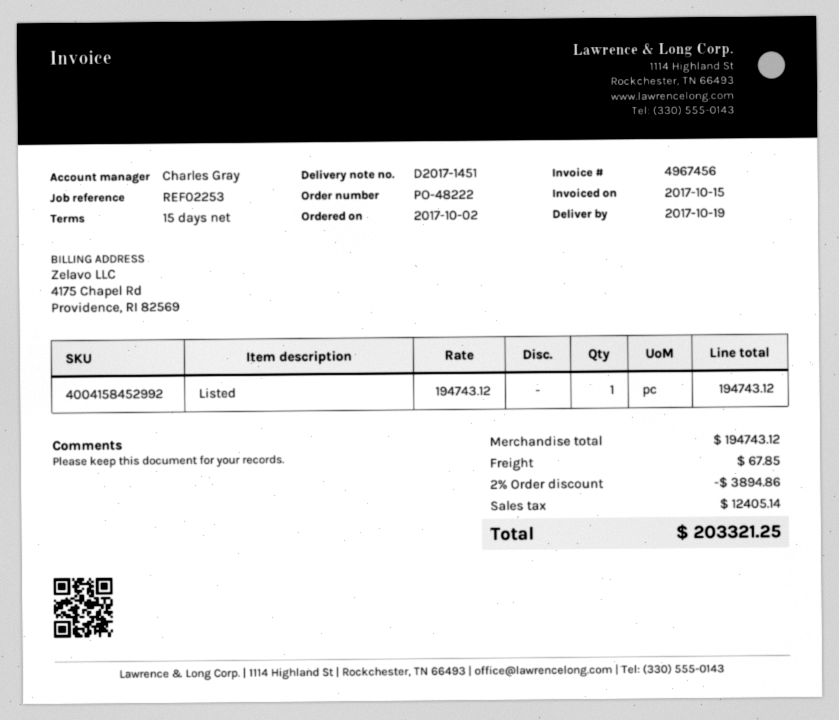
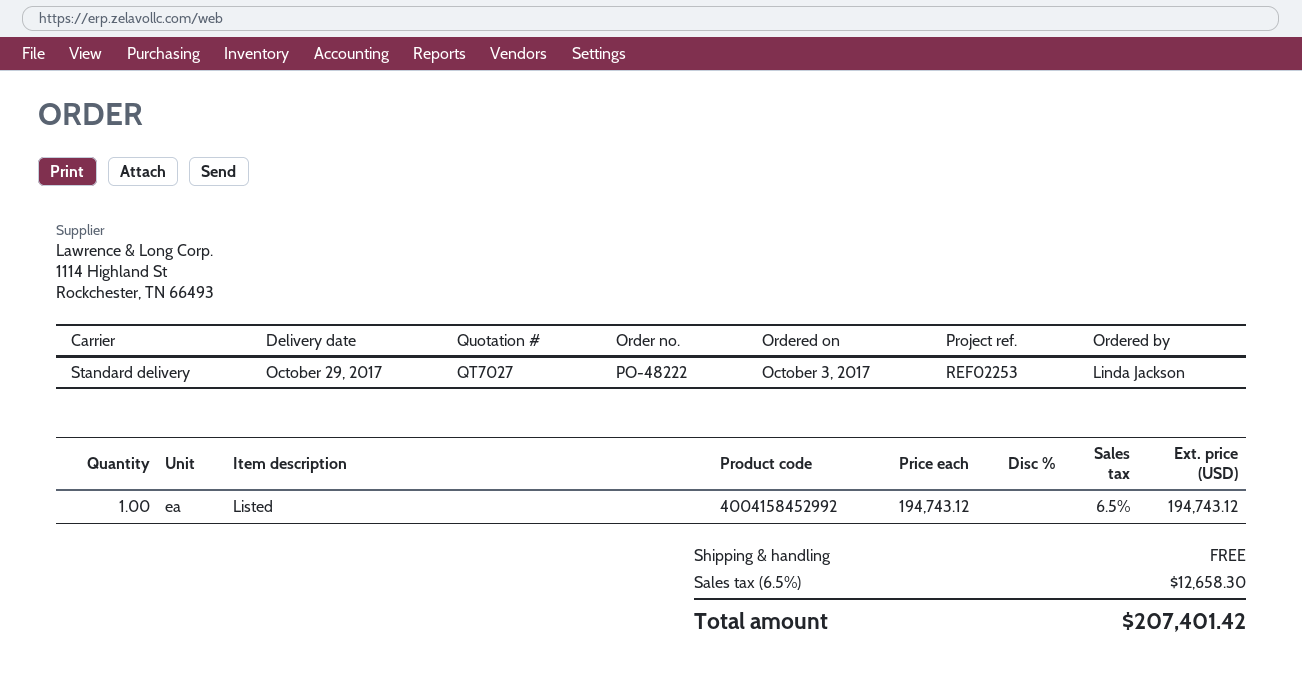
order date: 2017-10-02 -> 2017-10-03
delivery date: 2017-10-19 -> 2017-10-29
discount: 2% = 3894.86 -> none
shipping: 67.85 -> 0.00
tax: 12405.14 -> 12658.30
total: 203321.25 -> 207401.42

